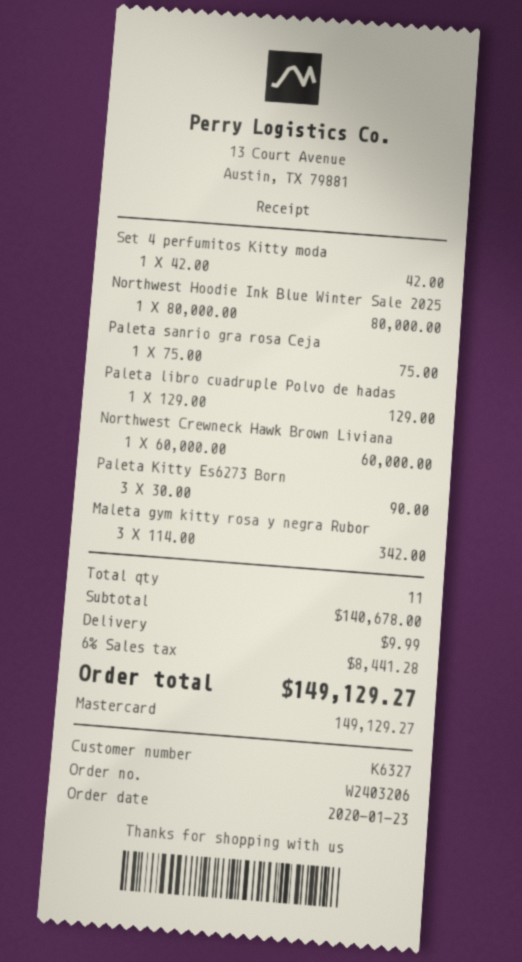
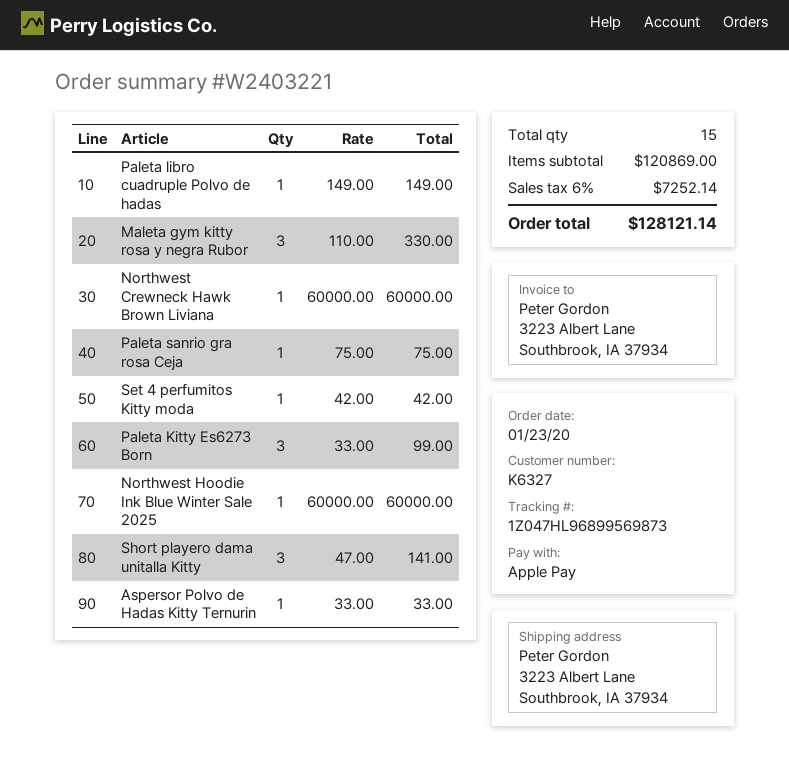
order number: W2403206 -> W2403221
payment method: Mastercard -> Apple Pay
Northwest Hoodie Ink Blue Winter Sale 2025: 1 x 80000.00 = 80000.00 -> 1 x 60000.00 = 60000.00
Paleta libro cuadruple Polvo de hadas: 1 x 129.00 = 129.00 -> 1 x 149.00 = 149.00
Paleta Kitty Es6273 Born: 3 x 30.00 = 90.00 -> 3 x 33.00 = 99.00
Maleta gym kitty rosa y negra Rubor: 3 x 114.00 = 342.00 -> 3 x 110.00 = 330.00
Short playero dama unitalla Kitty: none -> 3 x 47.00 = 141.00
Aspersor Polvo de Hadas Kitty Ternurin: none -> 1 x 33.00 = 33.00
total quantity: 11 -> 15
subtotal: 140678.00 -> 120869.00
shipping: 9.99 -> none
tax: 6% = 8441.28 -> 6% = 7252.14
total: 149129.27 -> 128121.14

